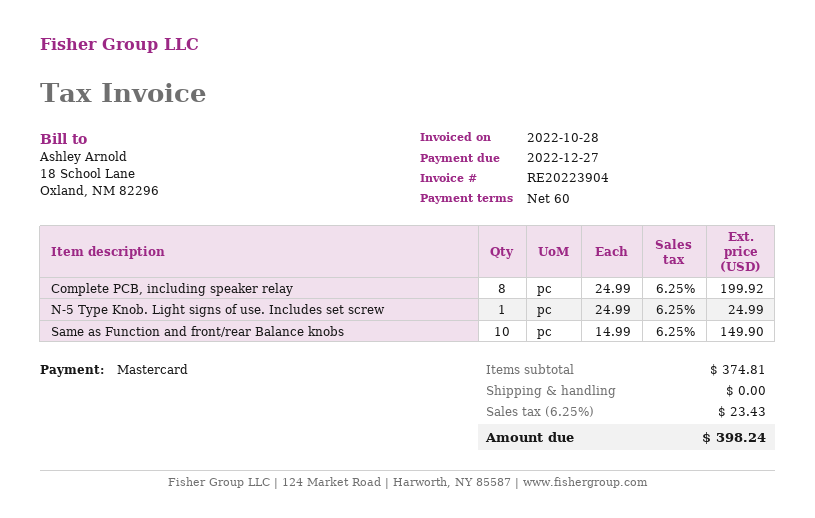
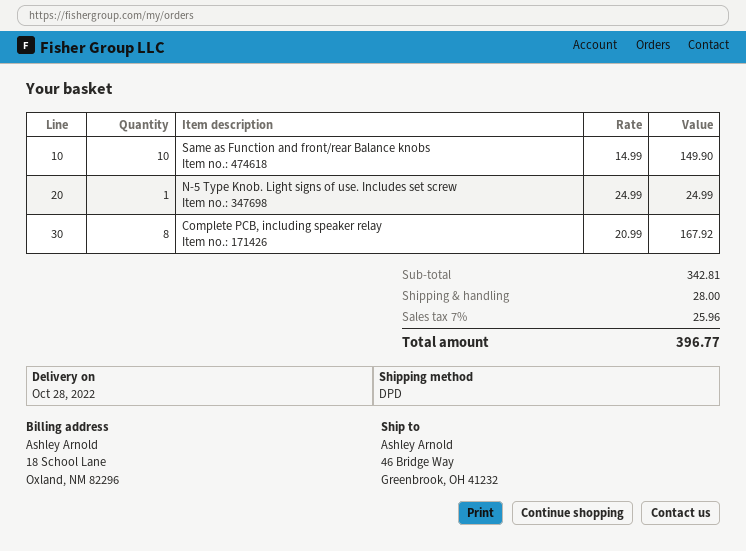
Complete PCB, including speaker relay: 8 x 24.99 = 199.92 -> 8 x 20.99 = 167.92
subtotal: 374.81 -> 342.81
shipping: 0.00 -> 28.00
tax: 6.25% = 23.43 -> 7% = 25.96
total: 398.24 -> 396.77

